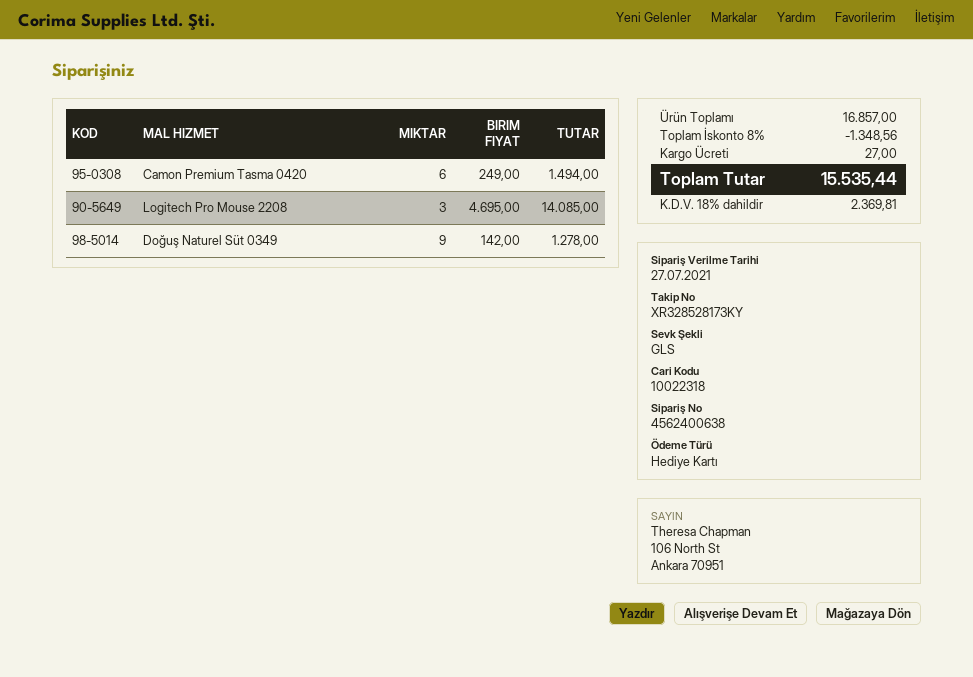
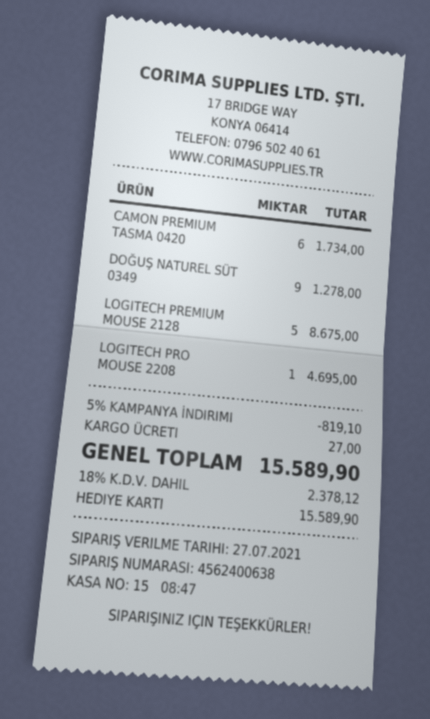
Camon Premium Tasma 0420: 6 for 1494.00 -> 6 for 1734.00
Logitech Pro Mouse 2208: 3 for 14085.00 -> 1 for 4695.00
LOGITECH PREMIUM MOUSE 2128: none -> 5 for 8675.00
discount: 8% = 1348.56 -> 5% = 819.10
tax: 18% = 2369.81 -> 18% = 2378.12
total: 15535.44 -> 15589.90

